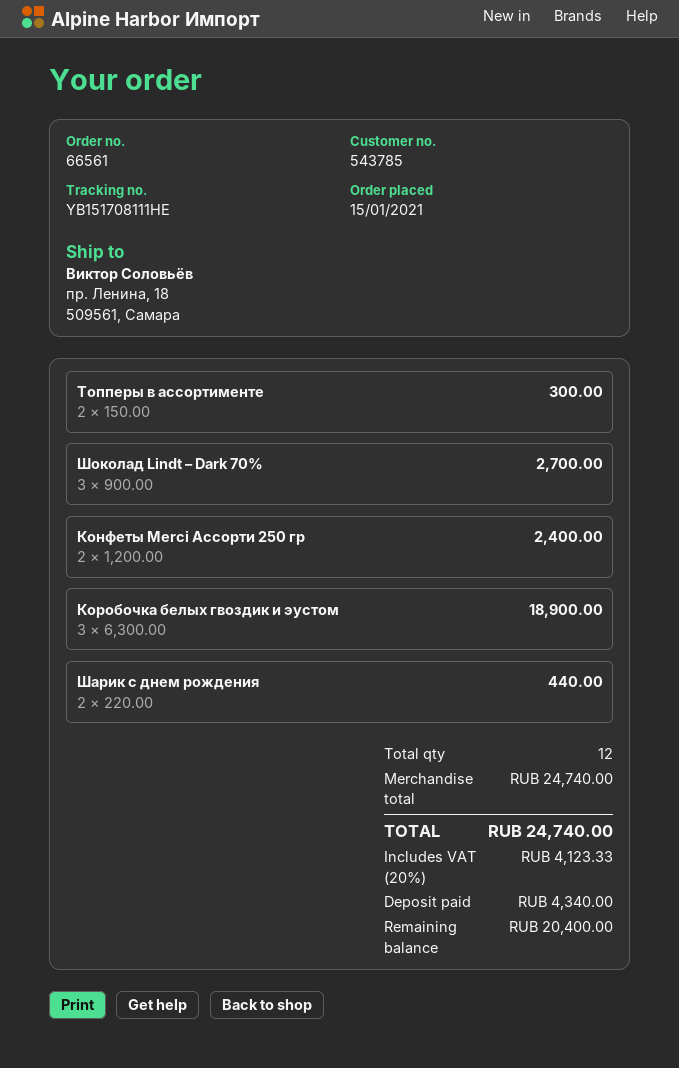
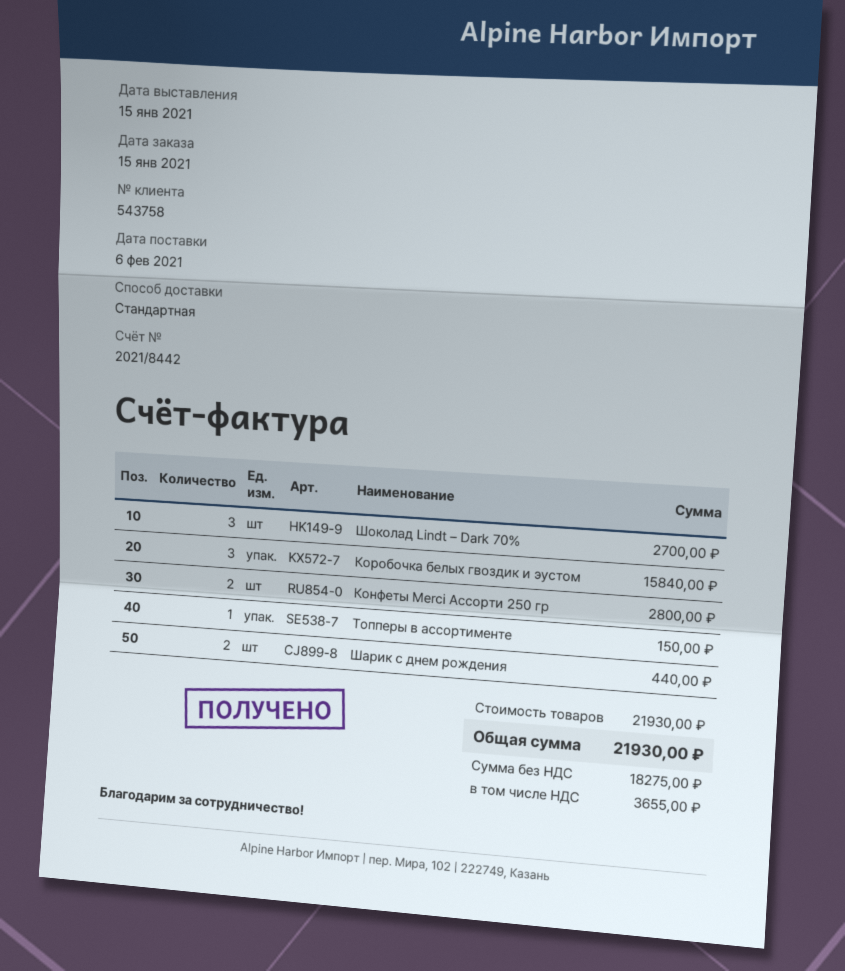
customer number: 543785 -> 543758
Топперы в ассортименте: 2 for 300.00 -> 1 for 150.00
Конфеты Merci Ассорти 250 гр: 2 for 2400.00 -> 2 for 2800.00
Коробочка белых гвоздик и эустом: 3 for 18900.00 -> 3 for 15840.00
subtotal: 24740.00 -> 21930.00
tax: 4123.33 -> 3655.00
total: 24740.00 -> 21930.00

